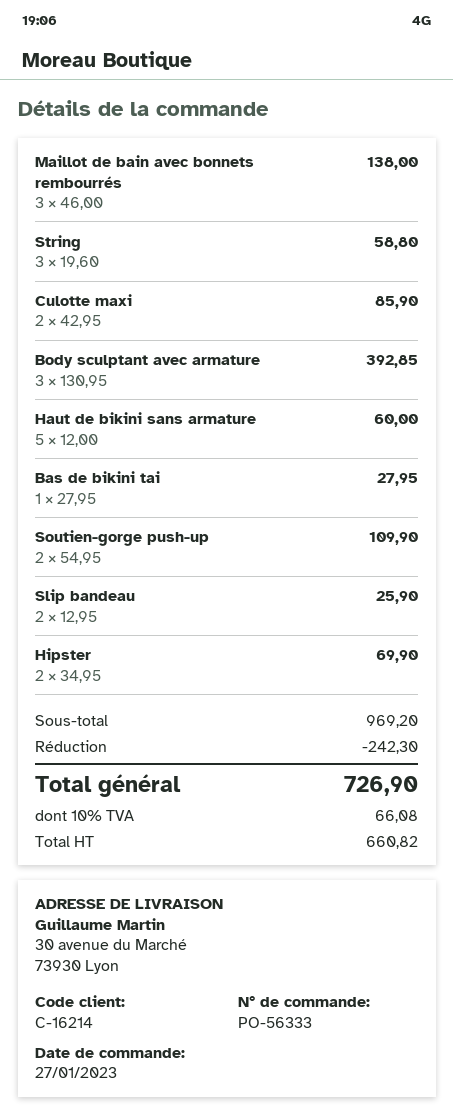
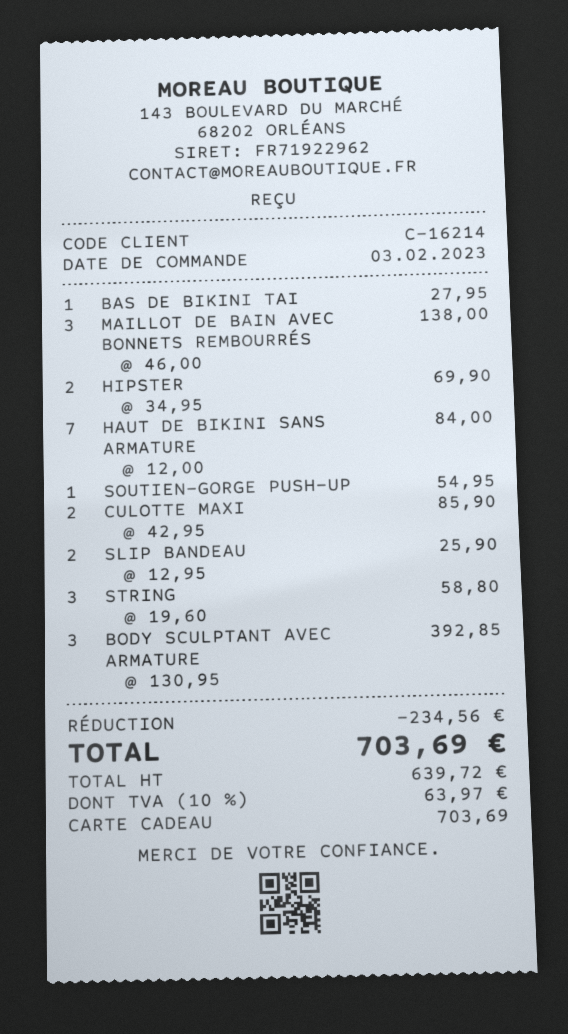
order date: 2023-01-27 -> 2023-02-03
Haut de bikini sans armature: 5 x 12.00 = 60.00 -> 7 x 12.00 = 84.00
Soutien-gorge push-up: 2 x 54.95 = 109.90 -> 1 x 54.95 = 54.95
discount: 242.30 -> 234.56
net: 660.82 -> 639.72
tax: 10% = 66.08 -> 10% = 63.97
total: 726.90 -> 703.69

